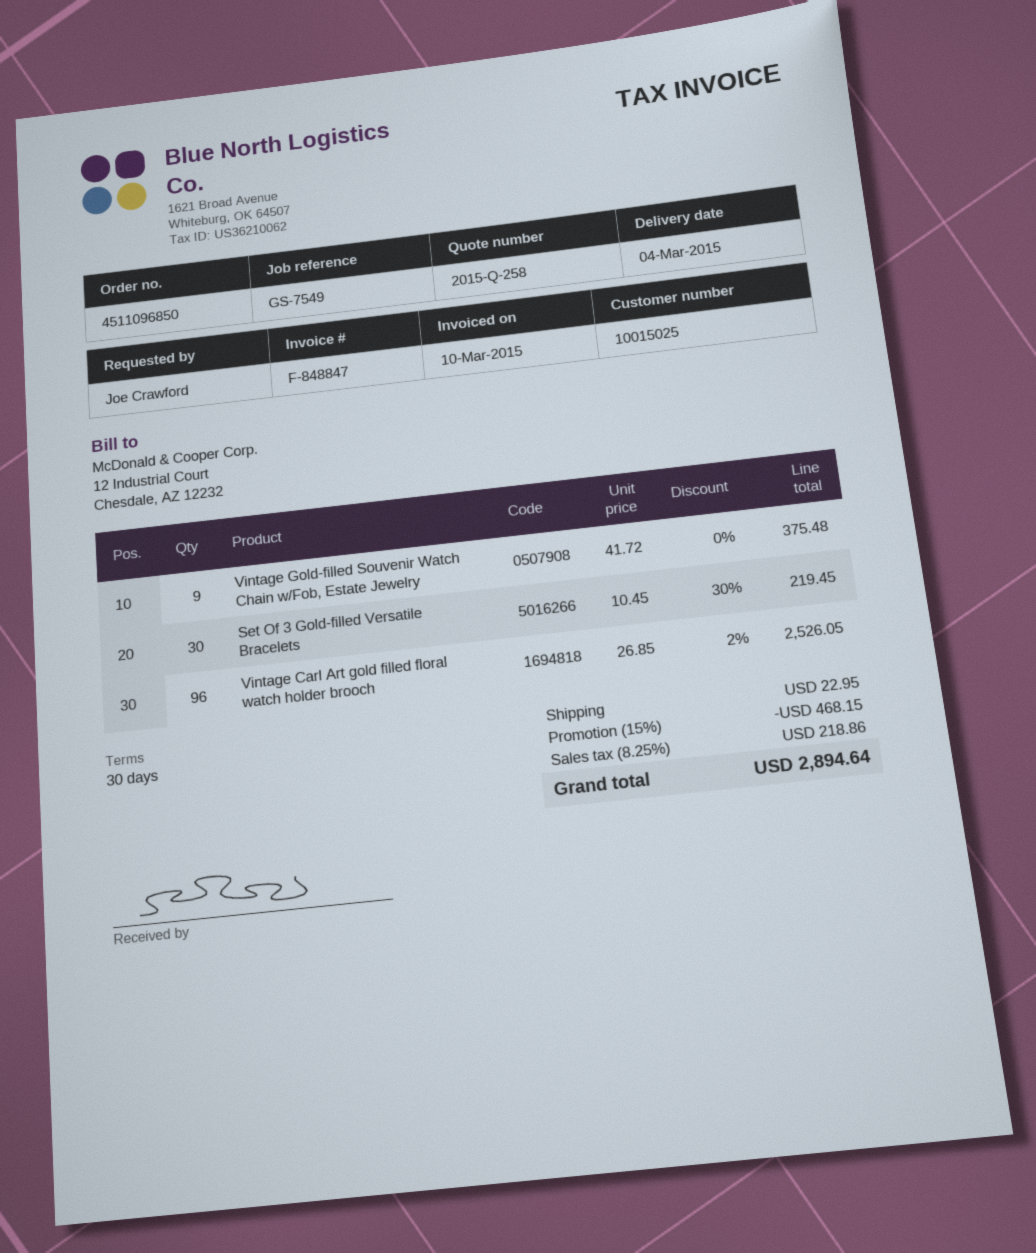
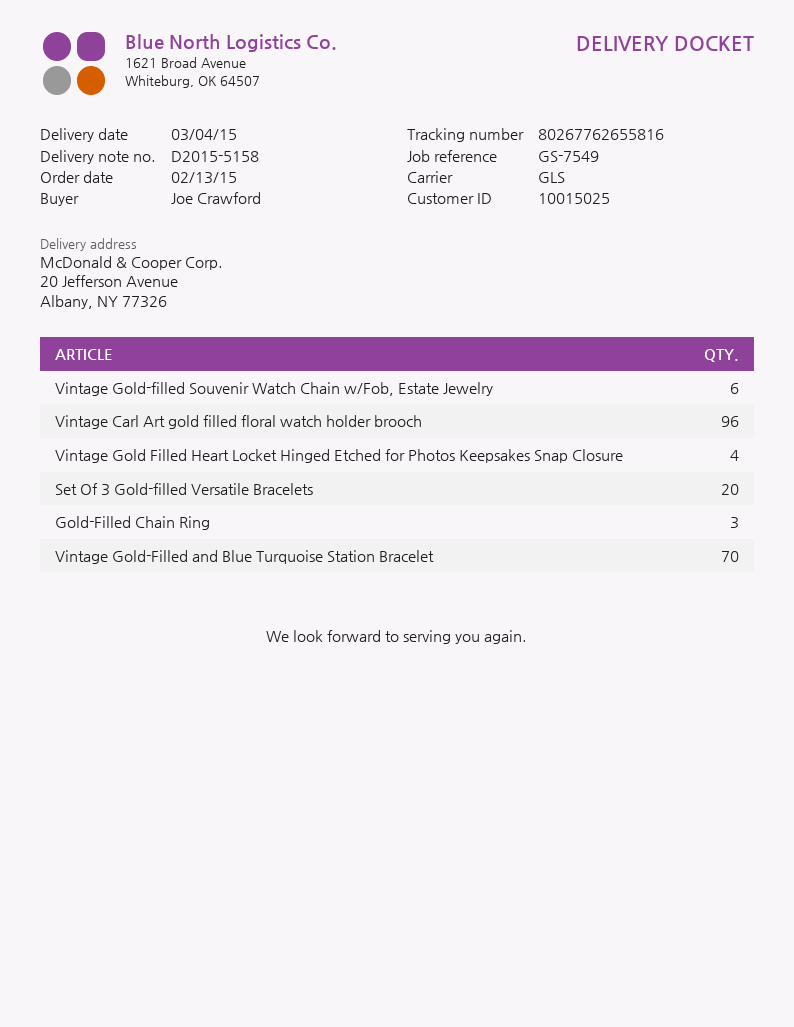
Vintage Gold-filled Souvenir Watch Chain w/Fob, Estate Jewelry: 9 -> 6
Set Of 3 Gold-filled Versatile Bracelets: 30 -> 20
Vintage Gold Filled Heart Locket Hinged Etched for Photos Keepsakes Snap Closure: none -> 4
Gold-Filled Chain Ring: none -> 3
Vintage Gold-Filled and Blue Turquoise Station Bracelet: none -> 70

